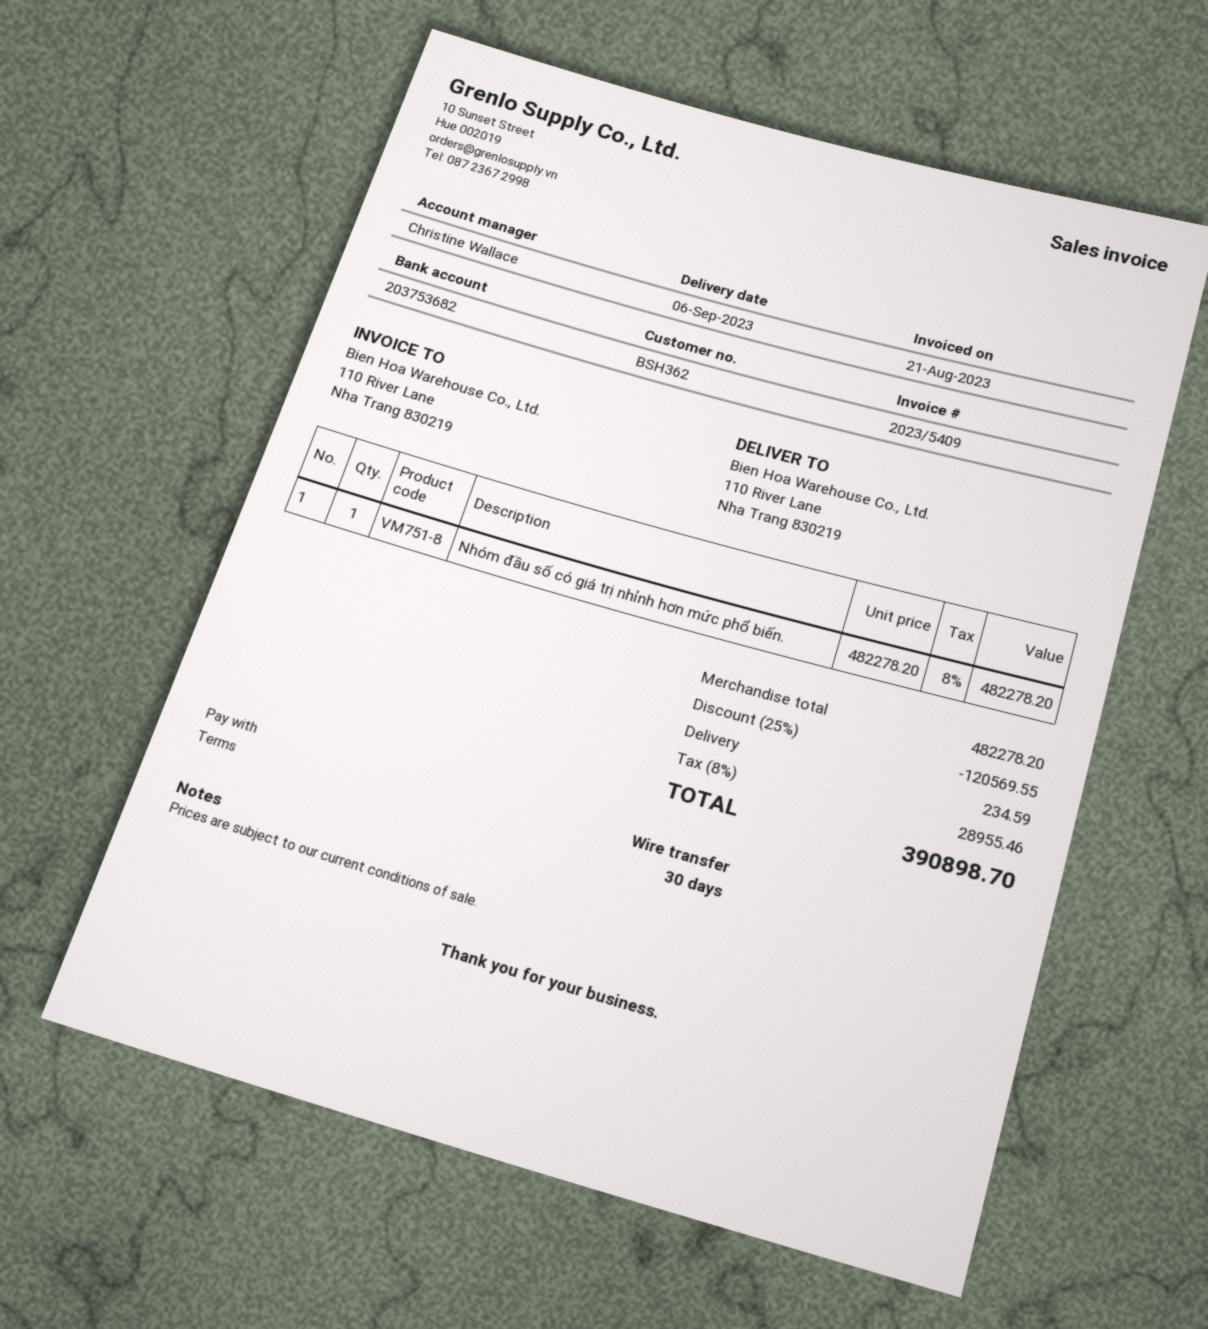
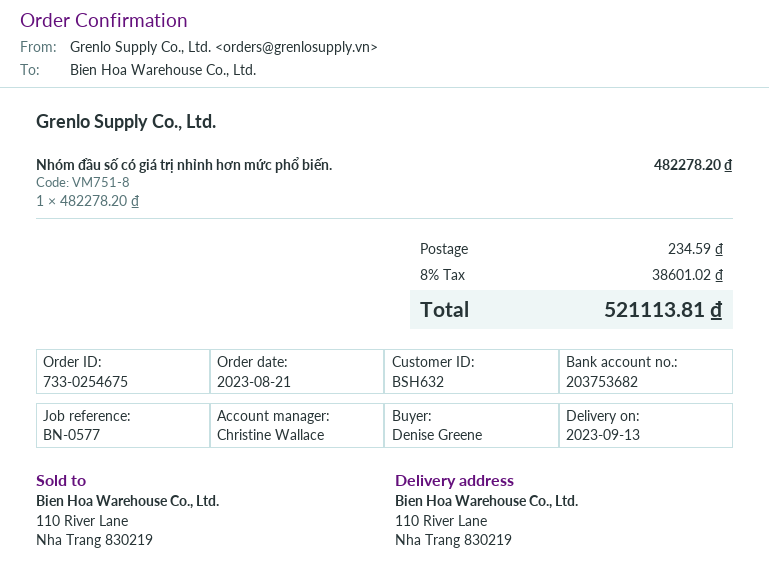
delivery date: 2023-09-06 -> 2023-09-13
customer number: BSH362 -> BSH632
discount: 25% = 120569.55 -> none
tax: 8% = 28955.46 -> 8% = 38601.02
total: 390898.70 -> 521113.81

